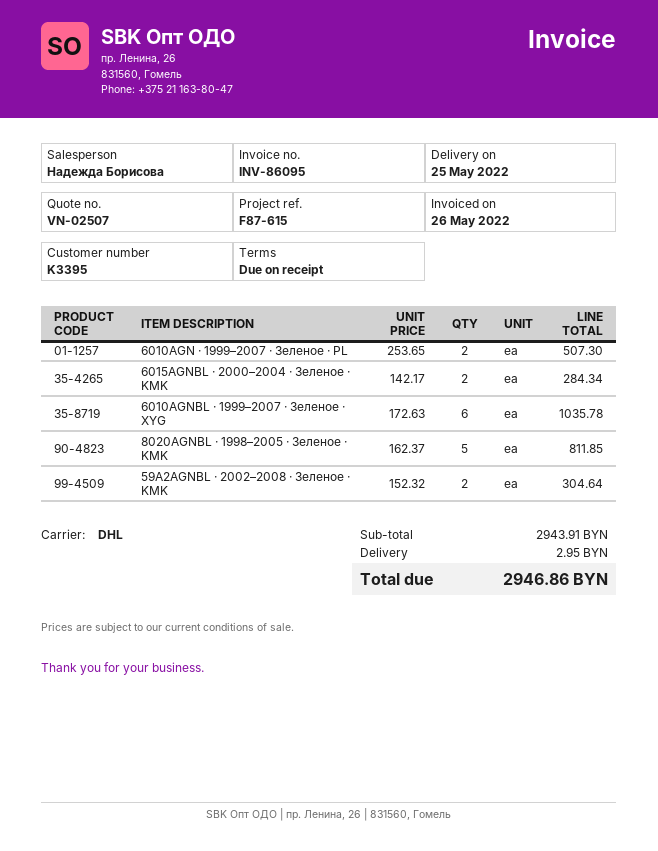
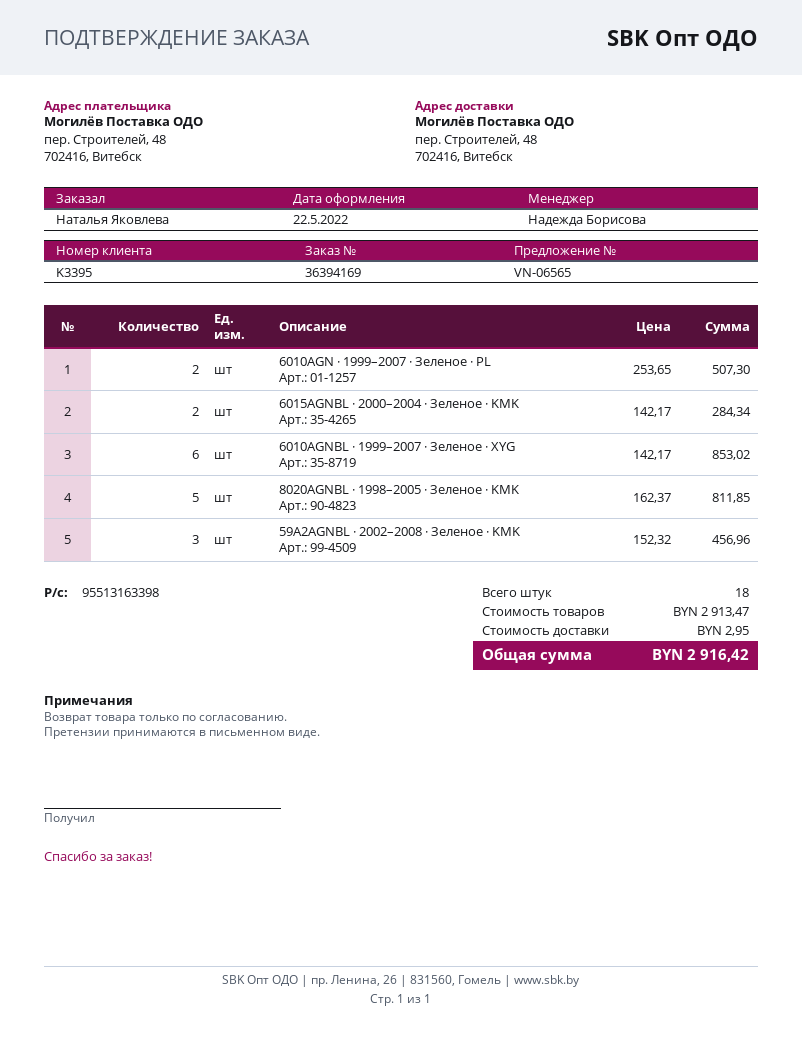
quote number: VN-02507 -> VN-06565
6010AGNBL · 1999–2007 · Зеленое · XYG: 6 x 172.63 = 1035.78 -> 6 x 142.17 = 853.02
59A2AGNBL · 2002–2008 · Зеленое · KMK: 2 x 152.32 = 304.64 -> 3 x 152.32 = 456.96
subtotal: 2943.91 -> 2913.47
total: 2946.86 -> 2916.42

